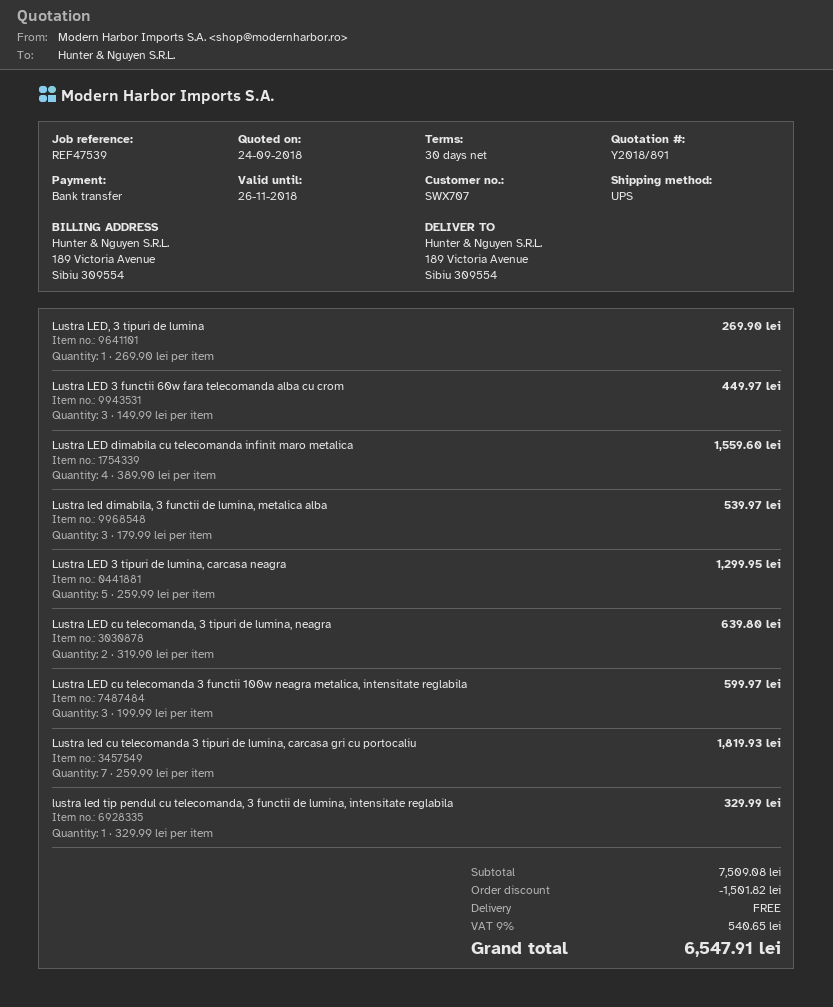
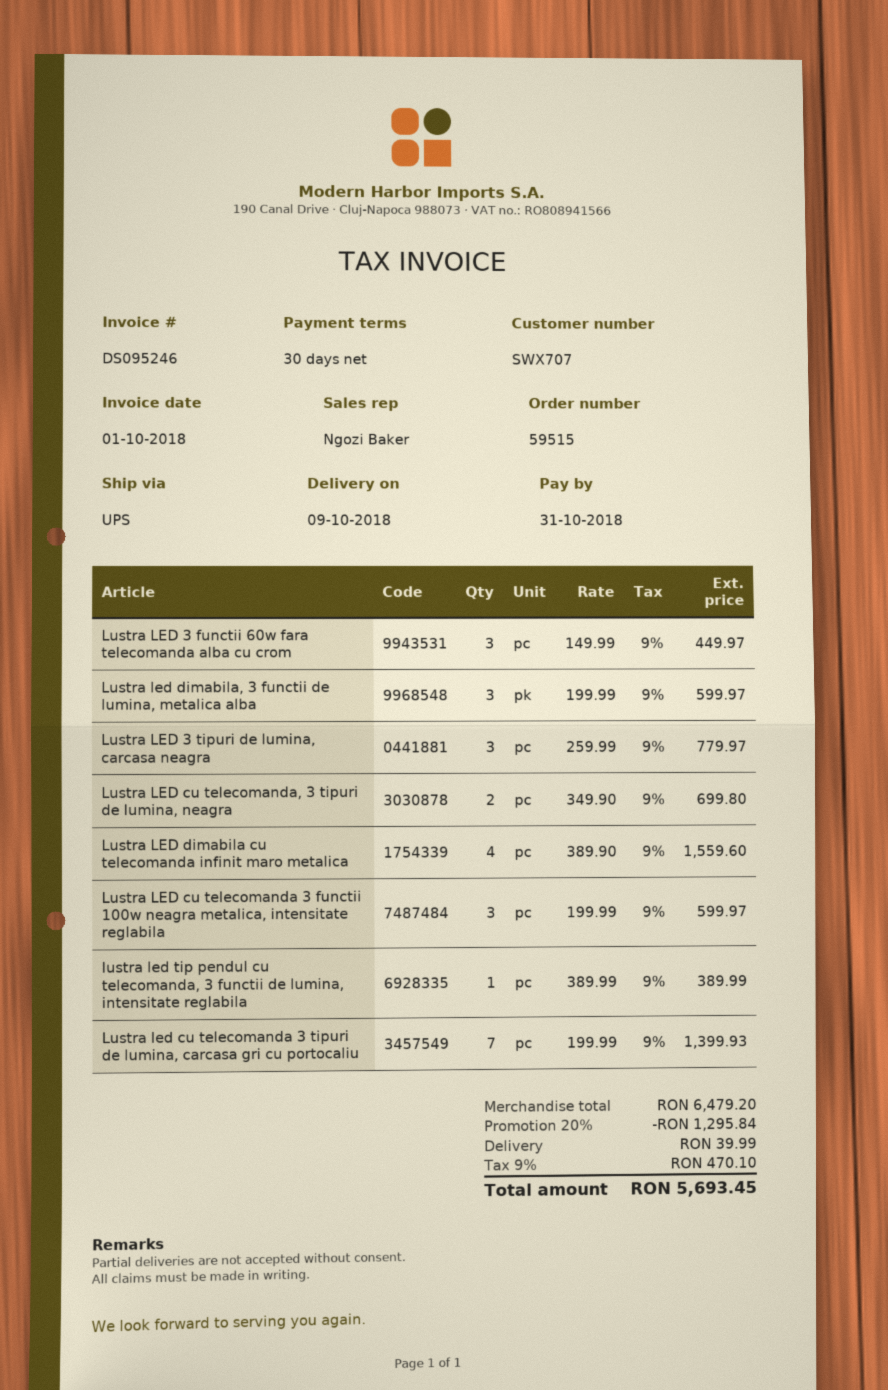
Lustra LED, 3 tipuri de lumina: 1 x 269.90 = 269.90 -> none
Lustra led dimabila, 3 functii de lumina, metalica alba: 3 x 179.99 = 539.97 -> 3 x 199.99 = 599.97
Lustra LED 3 tipuri de lumina, carcasa neagra: 5 x 259.99 = 1299.95 -> 3 x 259.99 = 779.97
Lustra LED cu telecomanda, 3 tipuri de lumina, neagra: 2 x 319.90 = 639.80 -> 2 x 349.90 = 699.80
Lustra led cu telecomanda 3 tipuri de lumina, carcasa gri cu portocaliu: 7 x 259.99 = 1819.93 -> 7 x 199.99 = 1399.93
lustra led tip pendul cu telecomanda, 3 functii de lumina, intensitate reglabila: 1 x 329.99 = 329.99 -> 1 x 389.99 = 389.99
subtotal: 7509.08 -> 6479.20
discount: 1501.82 -> 1295.84
shipping: 0.00 -> 39.99
tax: 9% = 540.65 -> 9% = 470.10
total: 6547.91 -> 5693.45

